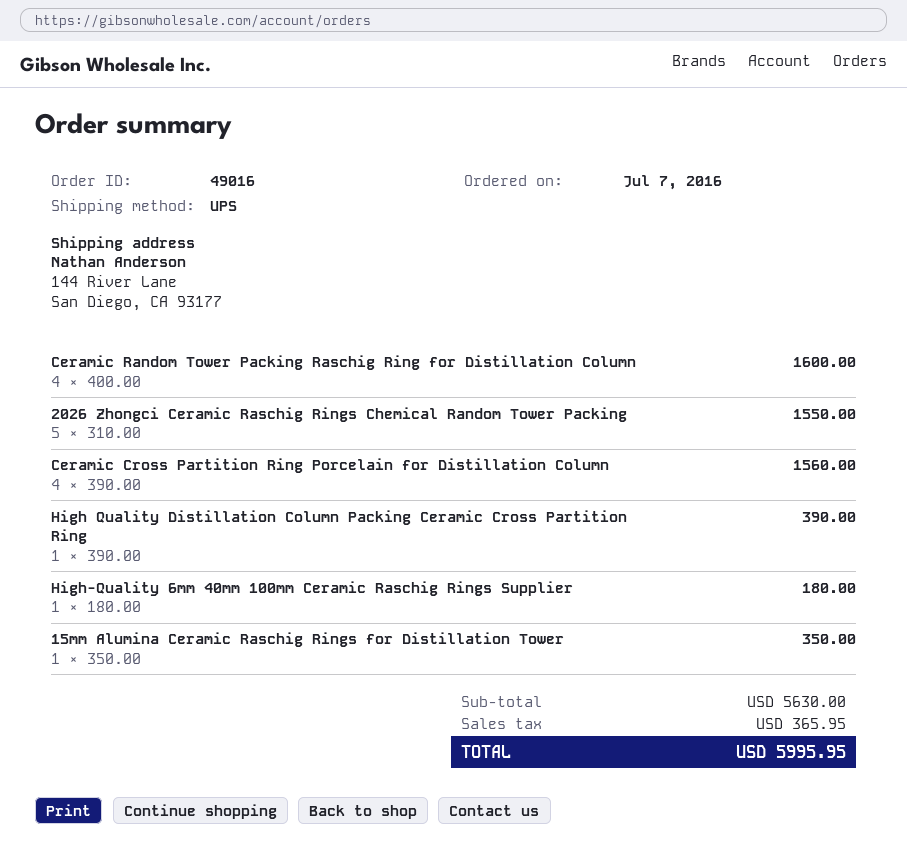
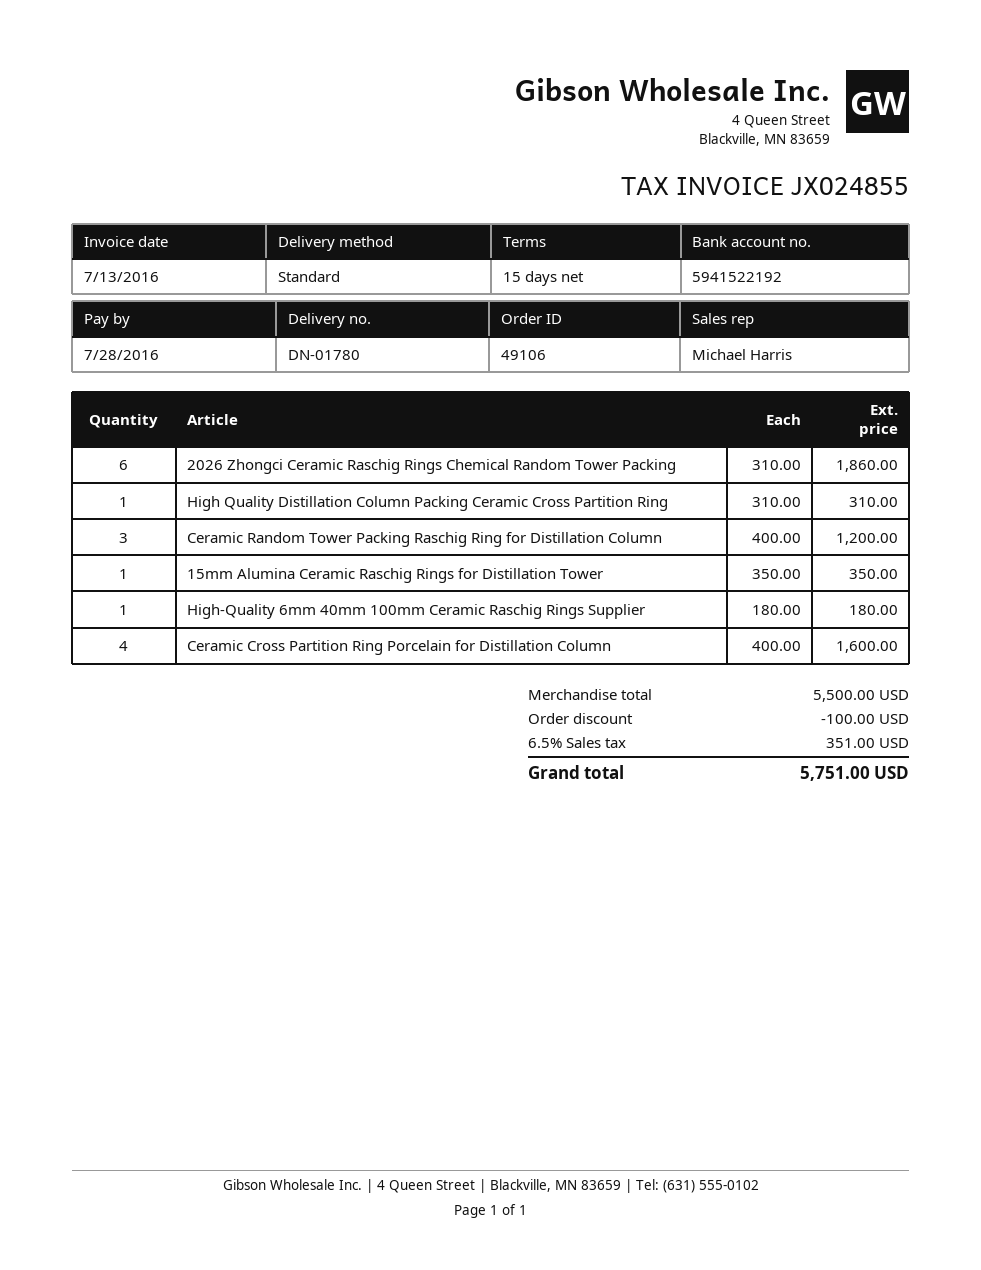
order number: 49016 -> 49106
shipping method: UPS -> standard
Ceramic Random Tower Packing Raschig Ring for Distillation Column: 4 x 400.00 = 1600.00 -> 3 x 400.00 = 1200.00
2026 Zhongci Ceramic Raschig Rings Chemical Random Tower Packing: 5 x 310.00 = 1550.00 -> 6 x 310.00 = 1860.00
Ceramic Cross Partition Ring Porcelain for Distillation Column: 4 x 390.00 = 1560.00 -> 4 x 400.00 = 1600.00
High Quality Distillation Column Packing Ceramic Cross Partition Ring: 1 x 390.00 = 390.00 -> 1 x 310.00 = 310.00
subtotal: 5630.00 -> 5500.00
discount: none -> 100.00
tax: 365.95 -> 351.00
total: 5995.95 -> 5751.00

